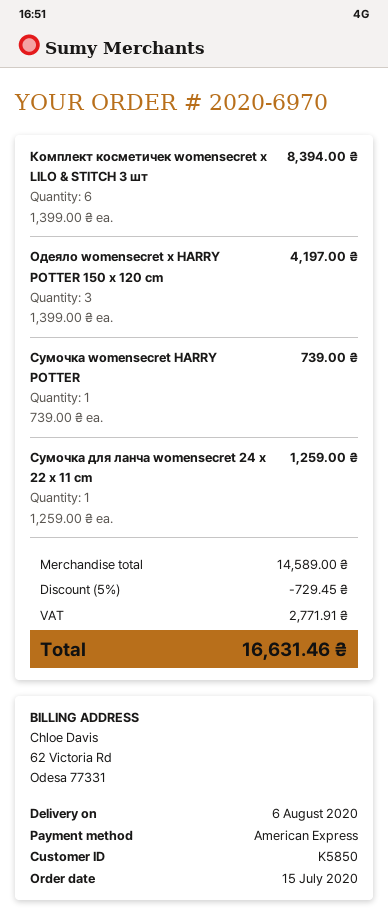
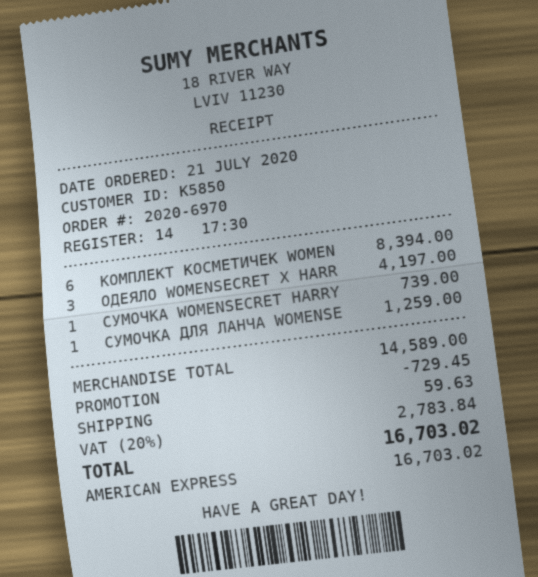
order date: 2020-07-15 -> 2020-07-21
shipping: none -> 59.63
tax: 2771.91 -> 2783.84
total: 16631.46 -> 16703.02

